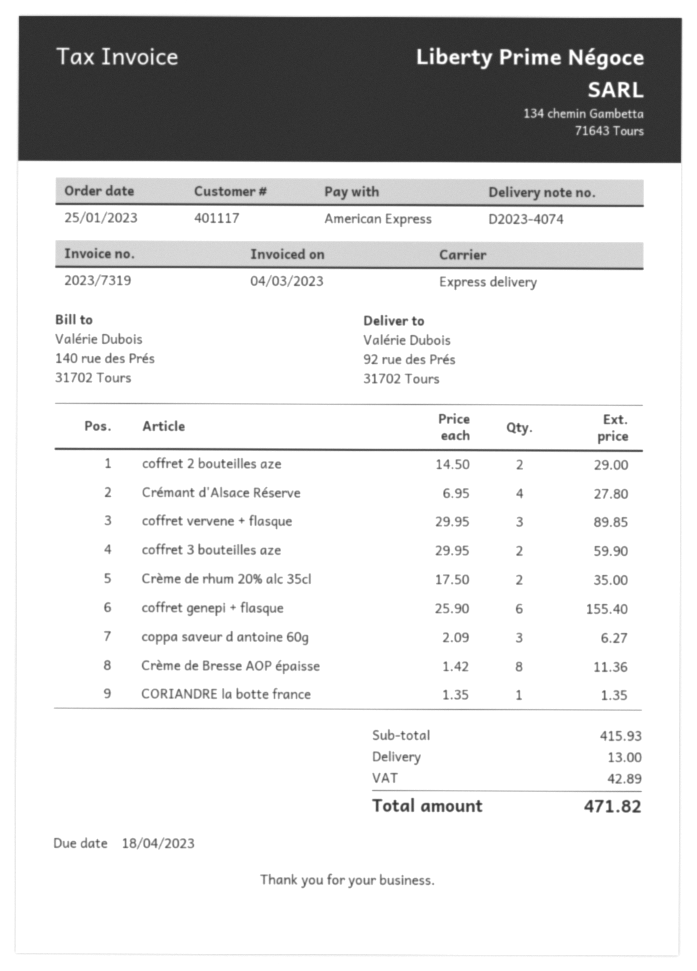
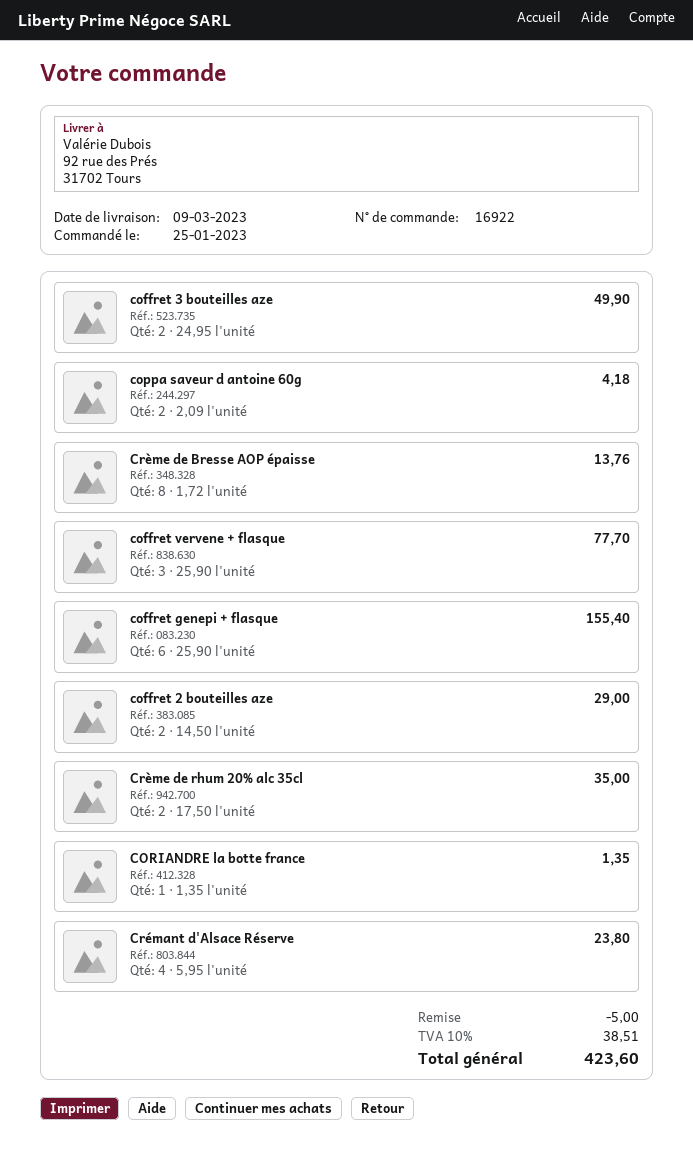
Crémant d'Alsace Réserve: 4 x 6.95 = 27.80 -> 4 x 5.95 = 23.80
coffret vervene + flasque: 3 x 29.95 = 89.85 -> 3 x 25.90 = 77.70
coffret 3 bouteilles aze: 2 x 29.95 = 59.90 -> 2 x 24.95 = 49.90
coppa saveur d antoine 60g: 3 x 2.09 = 6.27 -> 2 x 2.09 = 4.18
Crème de Bresse AOP épaisse: 8 x 1.42 = 11.36 -> 8 x 1.72 = 13.76
discount: none -> 5.00
shipping: 13.00 -> none
tax: 42.89 -> 38.51
total: 471.82 -> 423.60

